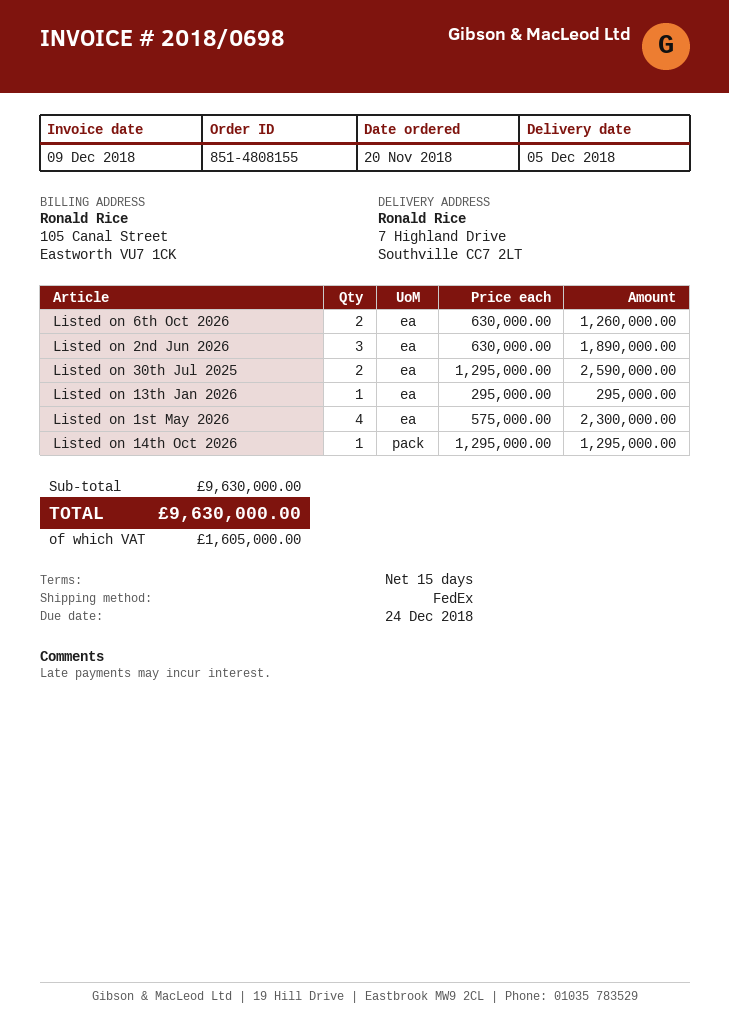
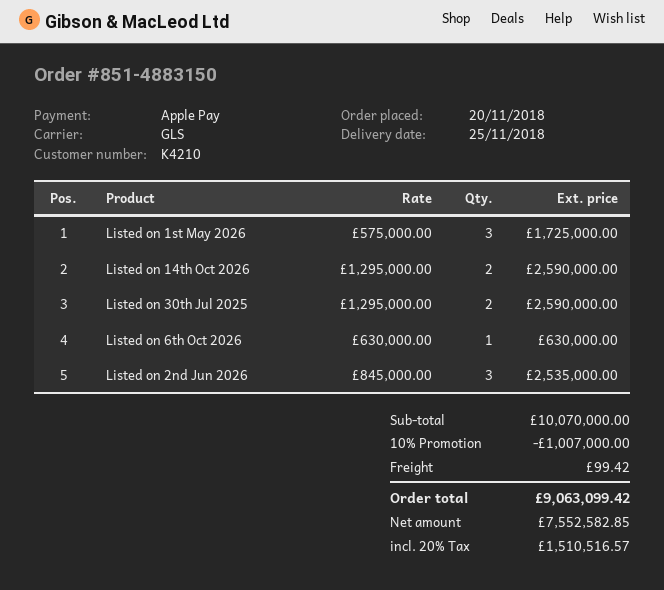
order number: 851-4808155 -> 851-4883150
delivery date: 2018-12-05 -> 2018-11-25
shipping method: FedEx -> GLS
Listed on 6th Oct 2026: 2 x 630000.00 = 1260000.00 -> 1 x 630000.00 = 630000.00
Listed on 2nd Jun 2026: 3 x 630000.00 = 1890000.00 -> 3 x 845000.00 = 2535000.00
Listed on 13th Jan 2026: 1 x 295000.00 = 295000.00 -> none
Listed on 1st May 2026: 4 x 575000.00 = 2300000.00 -> 3 x 575000.00 = 1725000.00
Listed on 14th Oct 2026: 1 x 1295000.00 = 1295000.00 -> 2 x 1295000.00 = 2590000.00
subtotal: 9630000.00 -> 10070000.00
discount: none -> 10% = 1007000.00
shipping: none -> 99.42
tax: 1605000.00 -> 1510516.57
total: 9630000.00 -> 9063099.42

